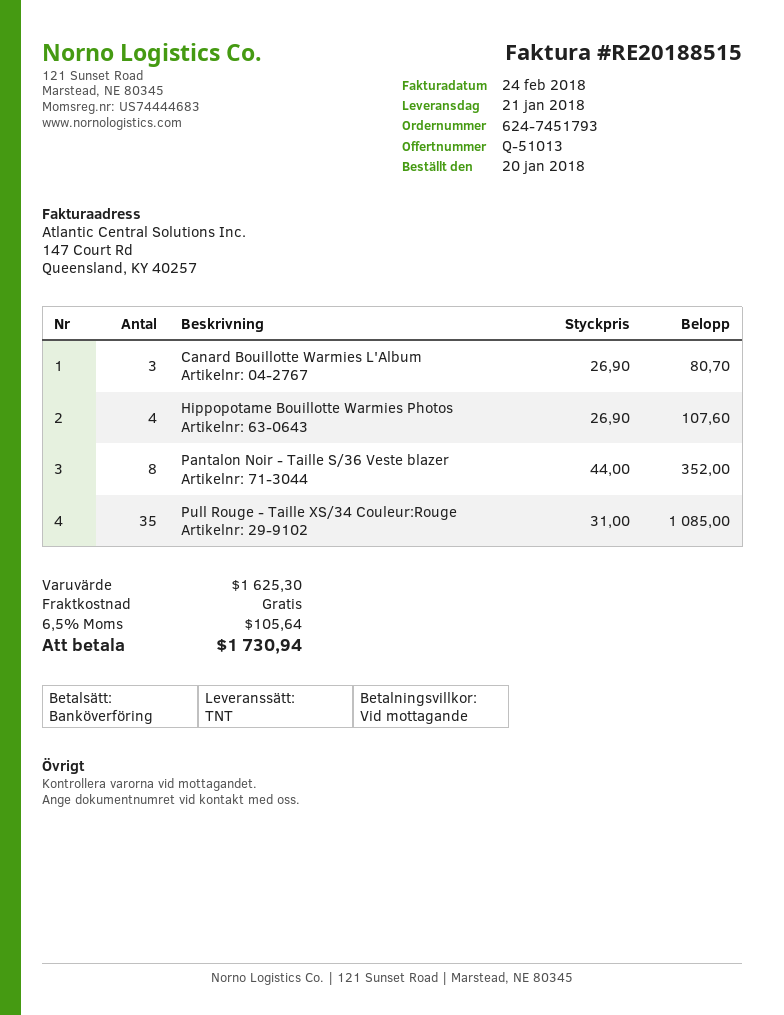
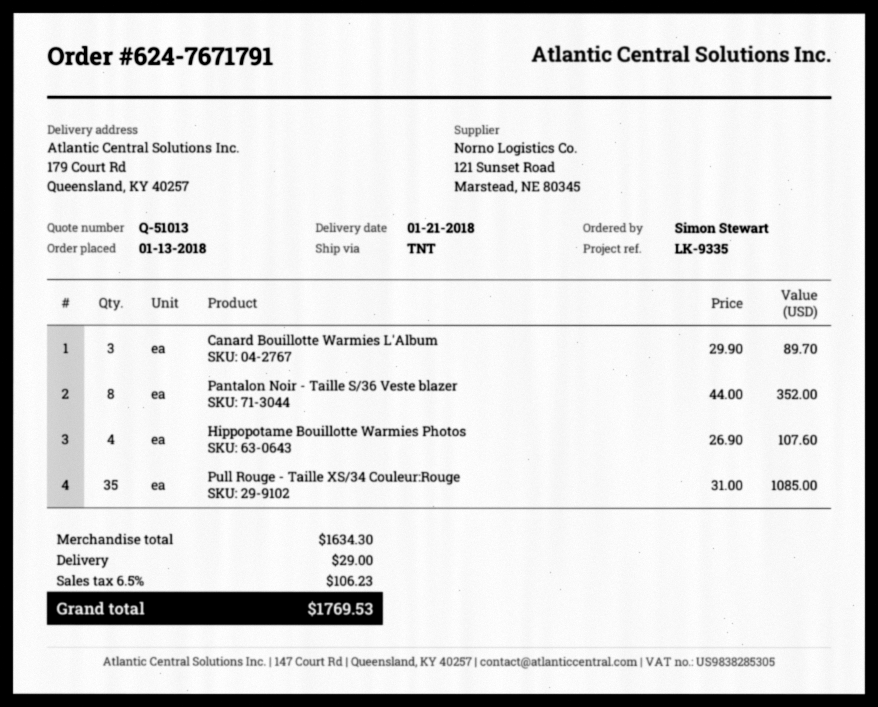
order number: 624-7451793 -> 624-7671791
order date: 2018-01-20 -> 2018-01-13
Canard Bouillotte Warmies L'Album: 3 x 26.90 = 80.70 -> 3 x 29.90 = 89.70
subtotal: 1625.30 -> 1634.30
shipping: 0.00 -> 29.00
tax: 6.5% = 105.64 -> 6.5% = 106.23
total: 1730.94 -> 1769.53

